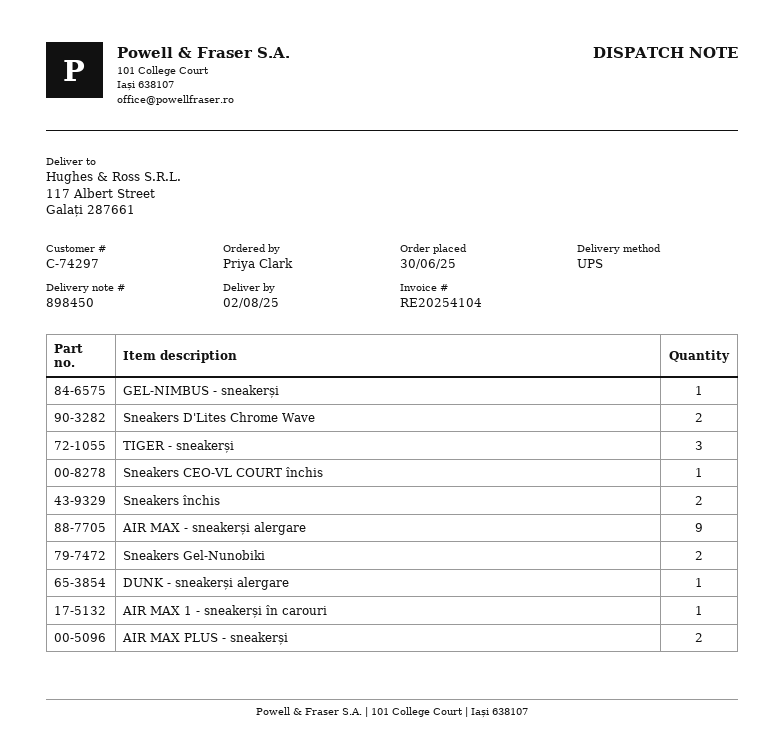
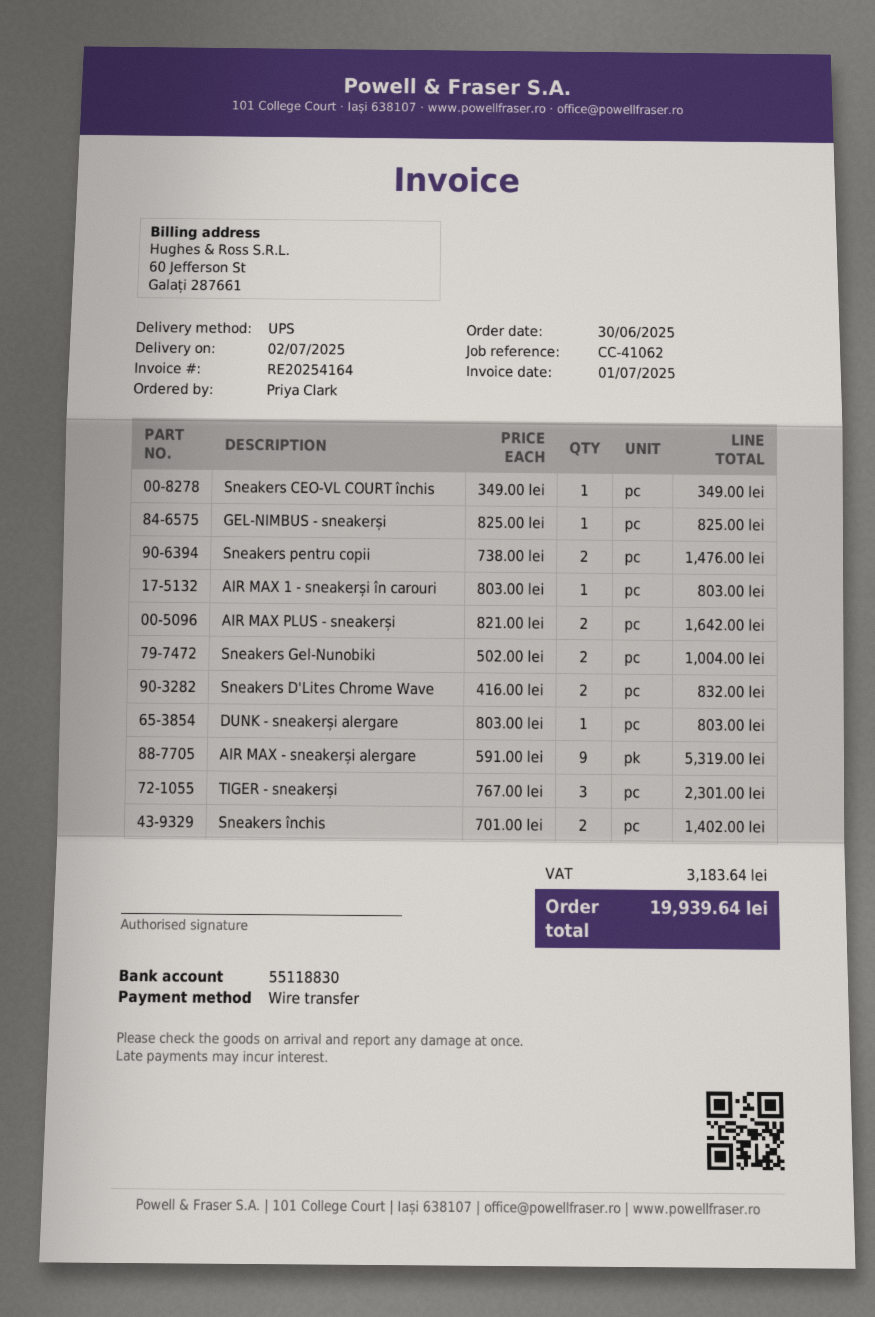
delivery date: 2025-08-02 -> 2025-07-02
invoice number: RE20254104 -> RE20254164
Sneakers pentru copii: none -> 2

